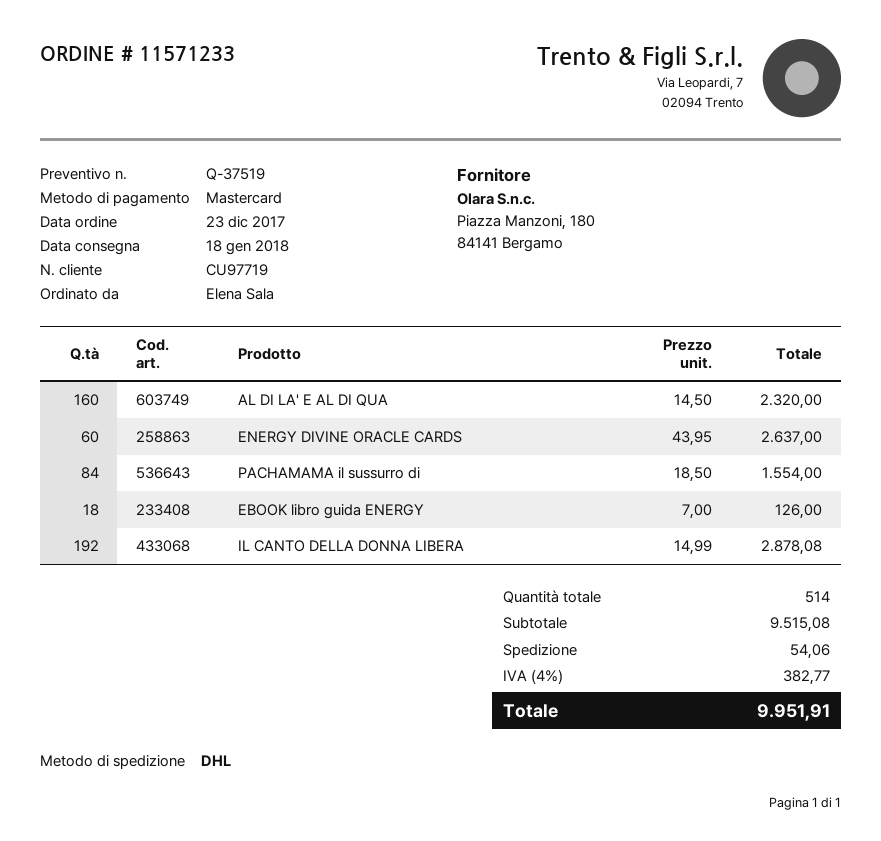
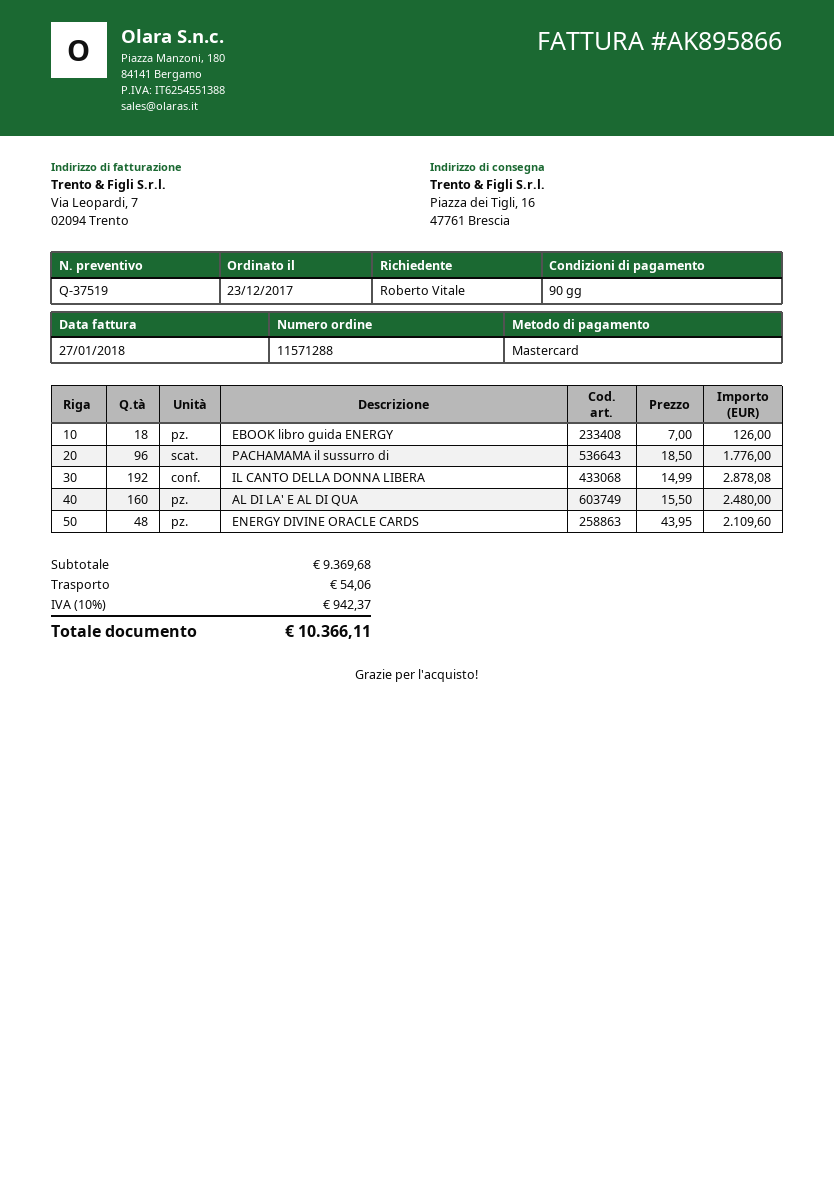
order number: 11571233 -> 11571288
ordered by: Elena Sala -> Roberto Vitale
AL DI LA' E AL DI QUA: 160 x 14.50 = 2320.00 -> 160 x 15.50 = 2480.00
ENERGY DIVINE ORACLE CARDS: 60 x 43.95 = 2637.00 -> 48 x 43.95 = 2109.60
PACHAMAMA il sussurro di: 84 x 18.50 = 1554.00 -> 96 x 18.50 = 1776.00
subtotal: 9515.08 -> 9369.68
tax: 4% = 382.77 -> 10% = 942.37
total: 9951.91 -> 10366.11

